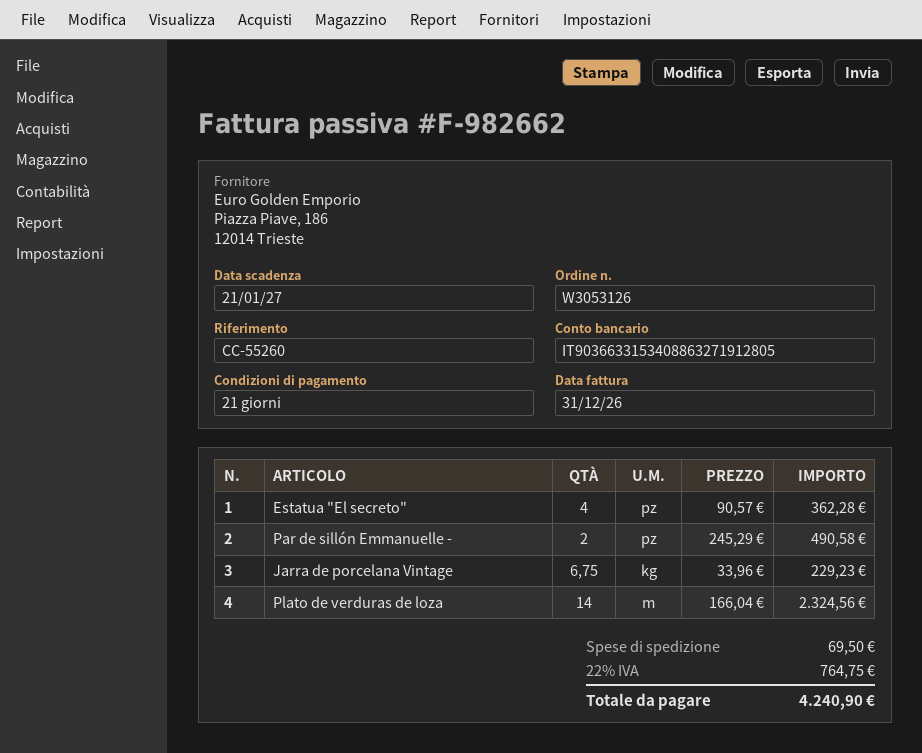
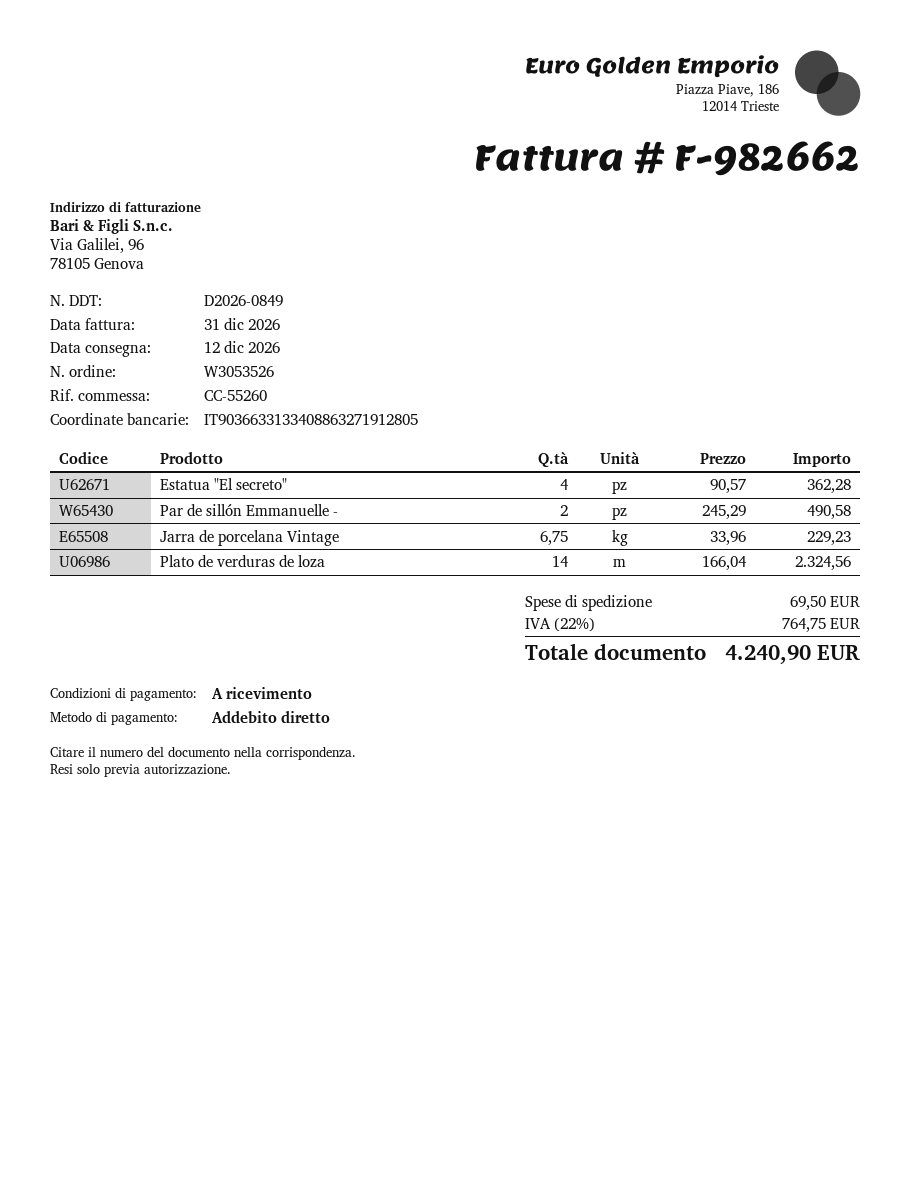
order number: W3053126 -> W3053526
payment terms: 21 days -> on receipt
bank account: IT9036633153408863271912805 -> IT9036633133408863271912805

